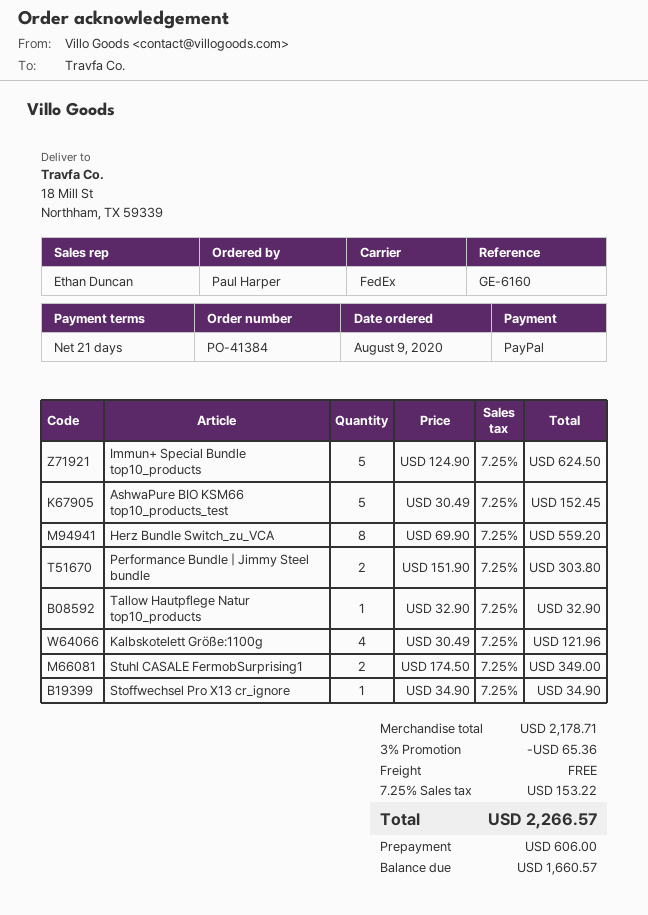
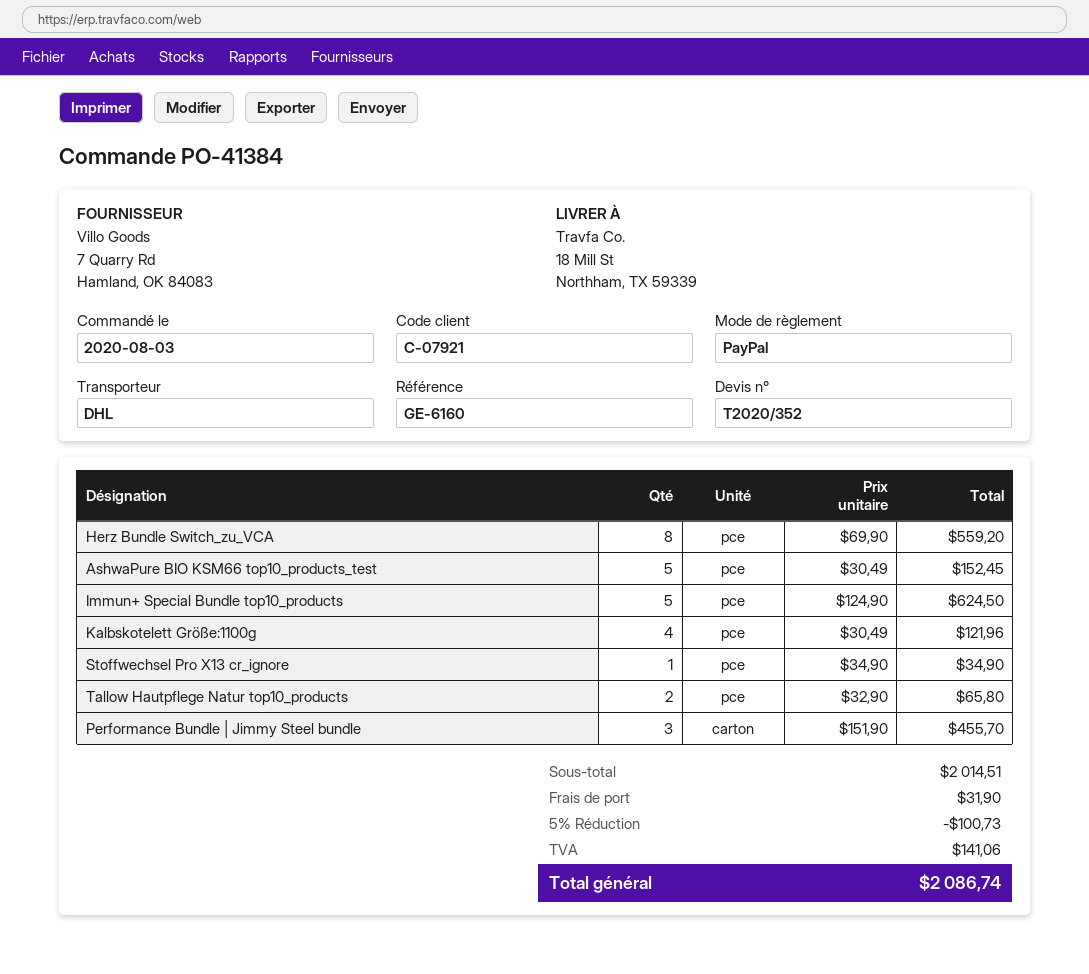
order date: 2020-08-09 -> 2020-08-03
shipping method: FedEx -> DHL
Performance Bundle | Jimmy Steel bundle: 2 x 151.90 = 303.80 -> 3 x 151.90 = 455.70
Tallow Hautpflege Natur top10_products: 1 x 32.90 = 32.90 -> 2 x 32.90 = 65.80
Stuhl CASALE FermobSurprising1: 2 x 174.50 = 349.00 -> none
subtotal: 2178.71 -> 2014.51
discount: 3% = 65.36 -> 5% = 100.73
shipping: 0.00 -> 31.90
tax: 153.22 -> 141.06
total: 2266.57 -> 2086.74

